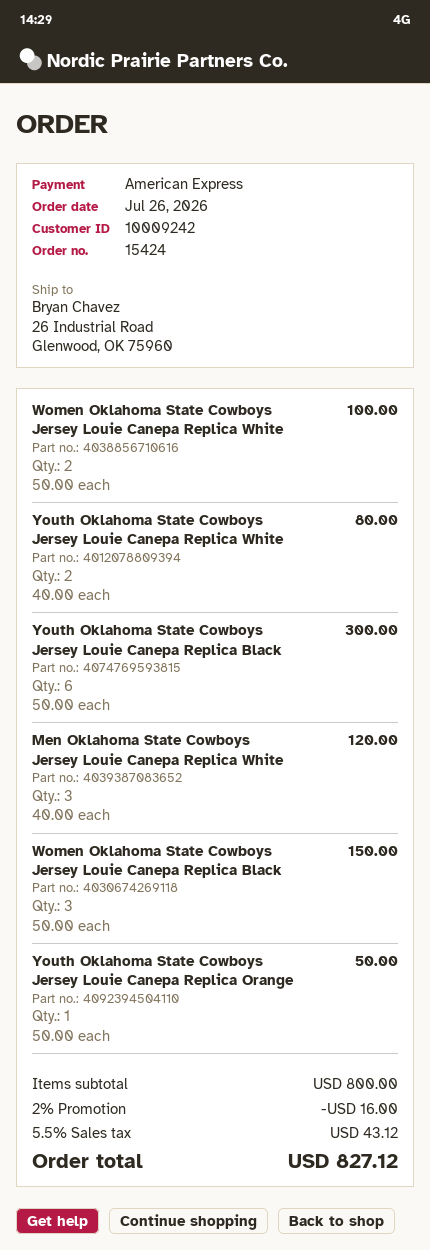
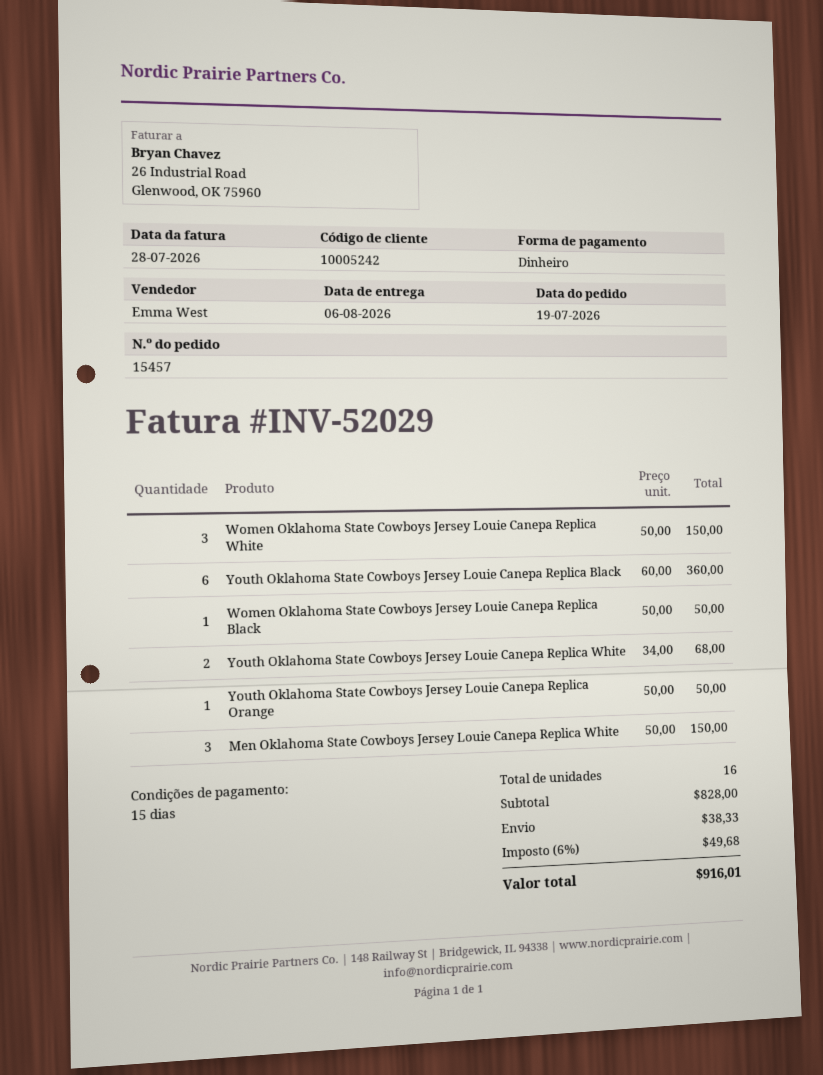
order number: 15424 -> 15457
order date: 2026-07-26 -> 2026-07-19
customer number: 10009242 -> 10005242
payment method: American Express -> cash
Women Oklahoma State Cowboys Jersey Louie Canepa Replica White: 2 x 50.00 = 100.00 -> 3 x 50.00 = 150.00
Youth Oklahoma State Cowboys Jersey Louie Canepa Replica White: 2 x 40.00 = 80.00 -> 2 x 34.00 = 68.00
Youth Oklahoma State Cowboys Jersey Louie Canepa Replica Black: 6 x 50.00 = 300.00 -> 6 x 60.00 = 360.00
Men Oklahoma State Cowboys Jersey Louie Canepa Replica White: 3 x 40.00 = 120.00 -> 3 x 50.00 = 150.00
Women Oklahoma State Cowboys Jersey Louie Canepa Replica Black: 3 x 50.00 = 150.00 -> 1 x 50.00 = 50.00
subtotal: 800.00 -> 828.00
discount: 2% = 16.00 -> none
shipping: none -> 38.33
tax: 5.5% = 43.12 -> 6% = 49.68
total: 827.12 -> 916.01

